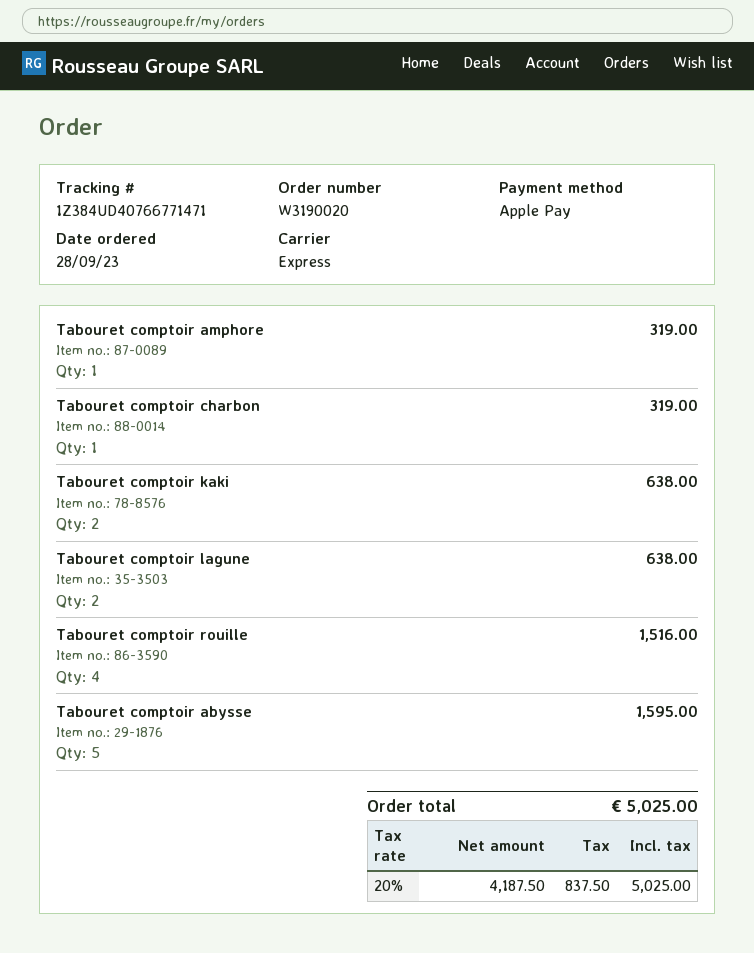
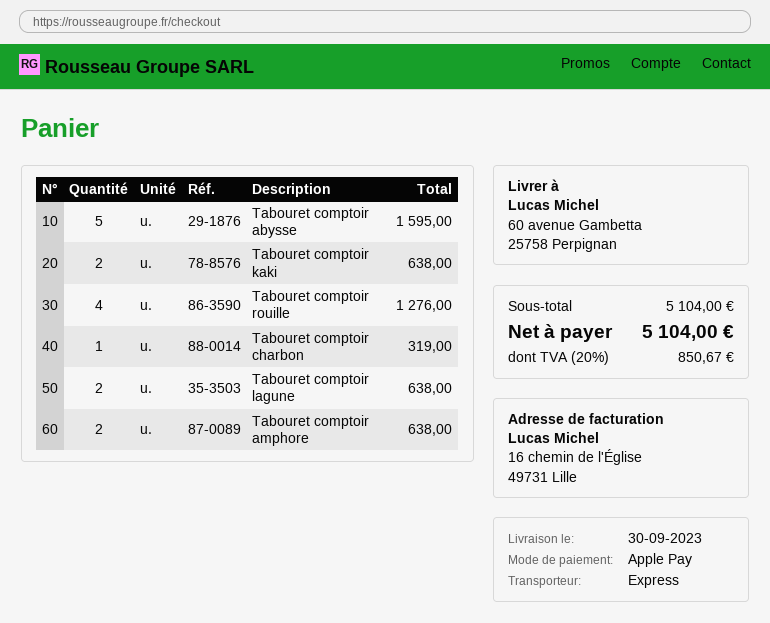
Tabouret comptoir amphore: 1 for 319.00 -> 2 for 638.00
Tabouret comptoir rouille: 4 for 1516.00 -> 4 for 1276.00
tax: 20% = 837.50 -> 20% = 850.67
total: 5025.00 -> 5104.00

